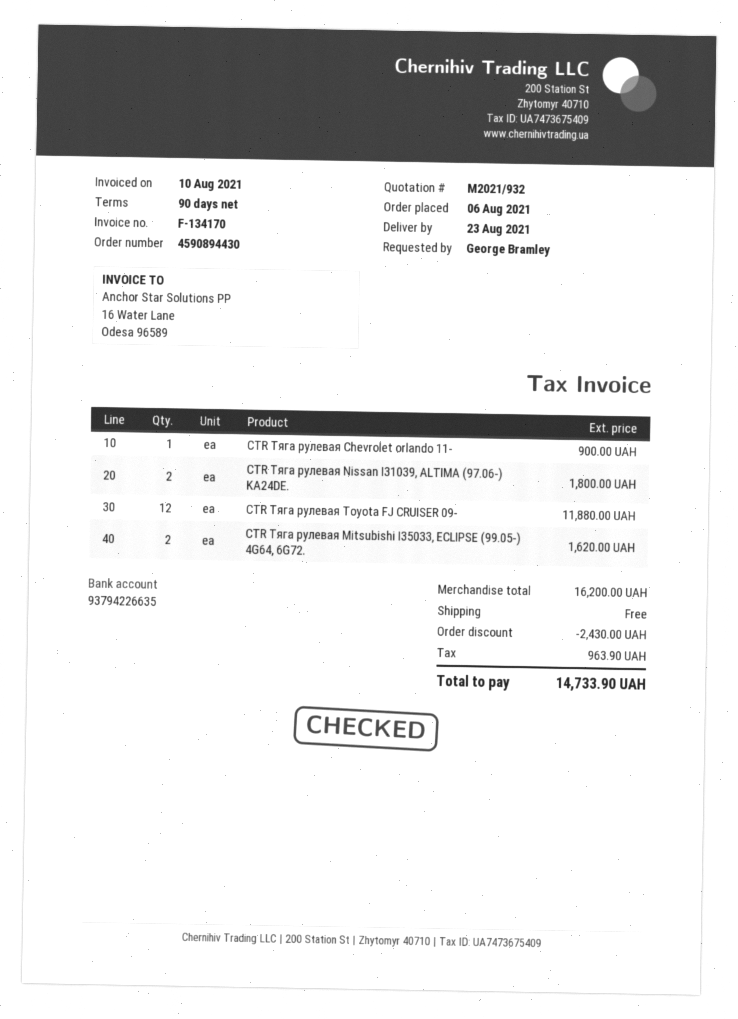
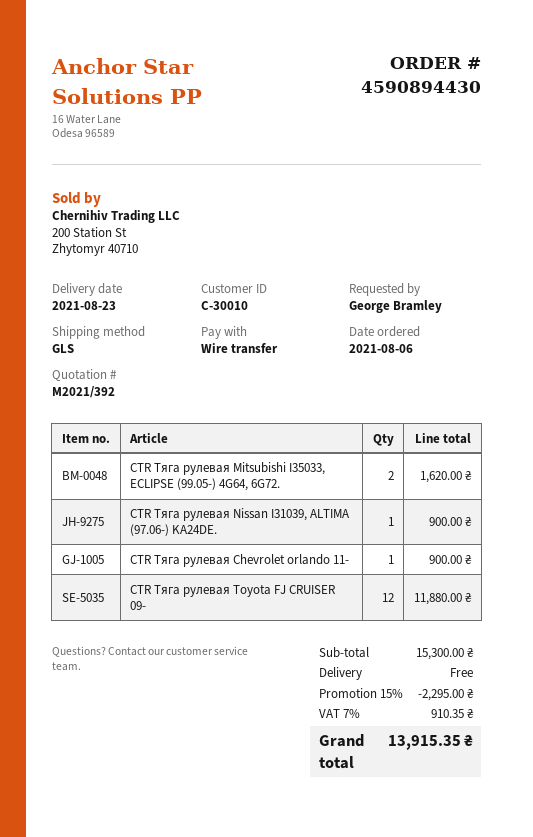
quote number: M2021/932 -> M2021/392
CTR Тяга рулевая Nissan I31039, ALTIMA (97.06-) KA24DE.: 2 for 1800.00 -> 1 for 900.00
subtotal: 16200.00 -> 15300.00
discount: 2430.00 -> 2295.00
tax: 963.90 -> 910.35
total: 14733.90 -> 13915.35

